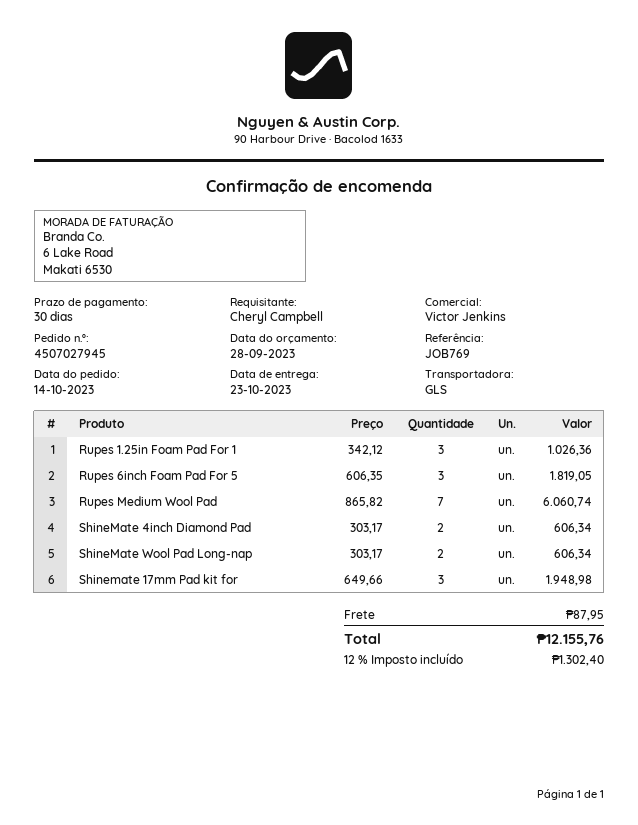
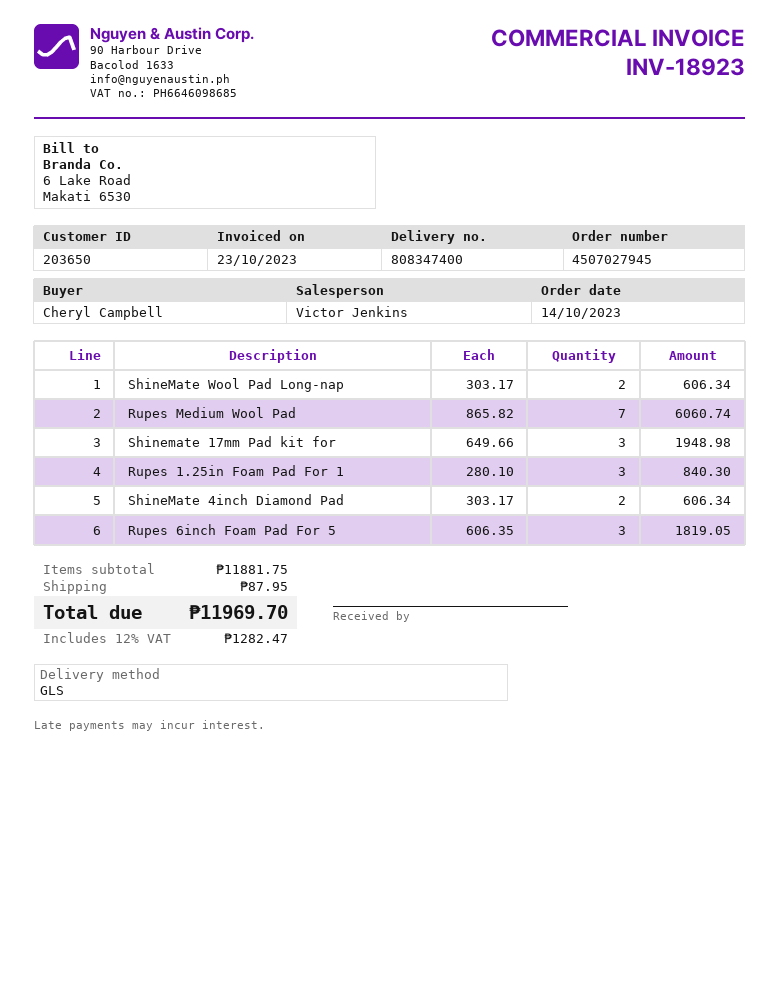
Rupes 1.25in Foam Pad For 1: 3 x 342.12 = 1026.36 -> 3 x 280.10 = 840.30
tax: 12% = 1302.40 -> 12% = 1282.47
total: 12155.76 -> 11969.70

